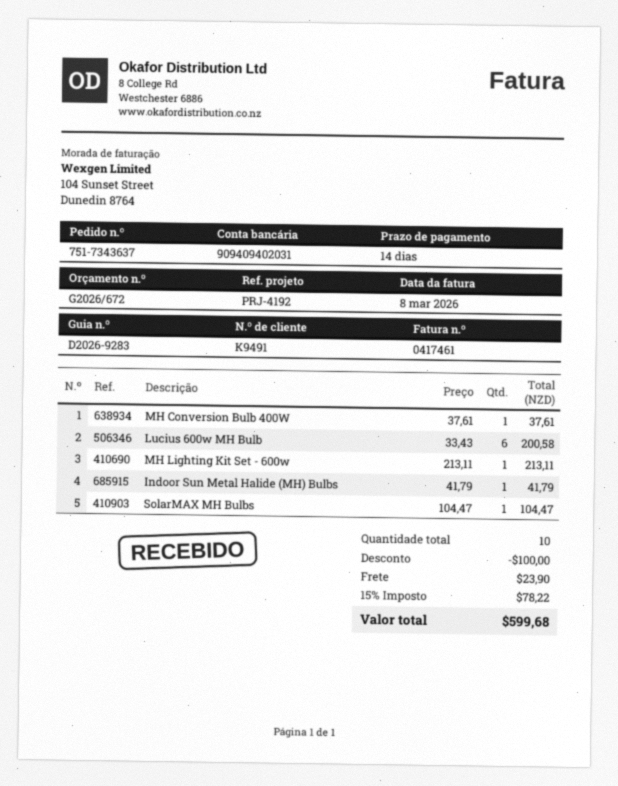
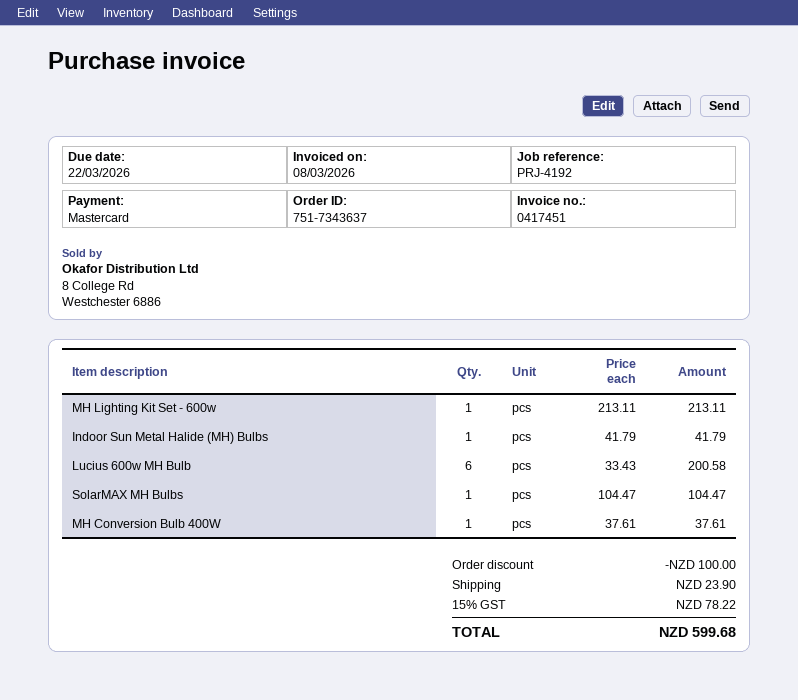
invoice number: 0417461 -> 0417451

